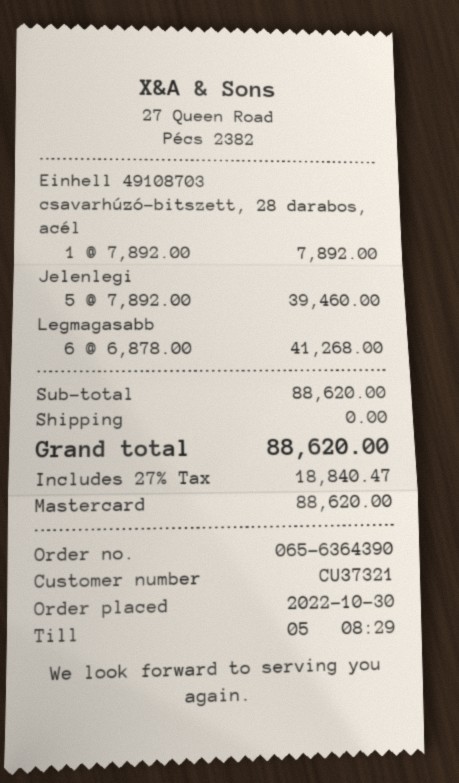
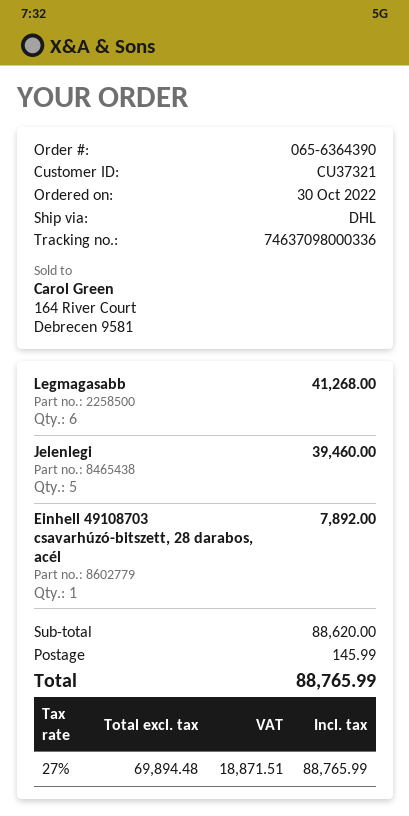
shipping: 0.00 -> 145.99
tax: 27% = 18840.47 -> 27% = 18871.51
total: 88620.00 -> 88765.99

